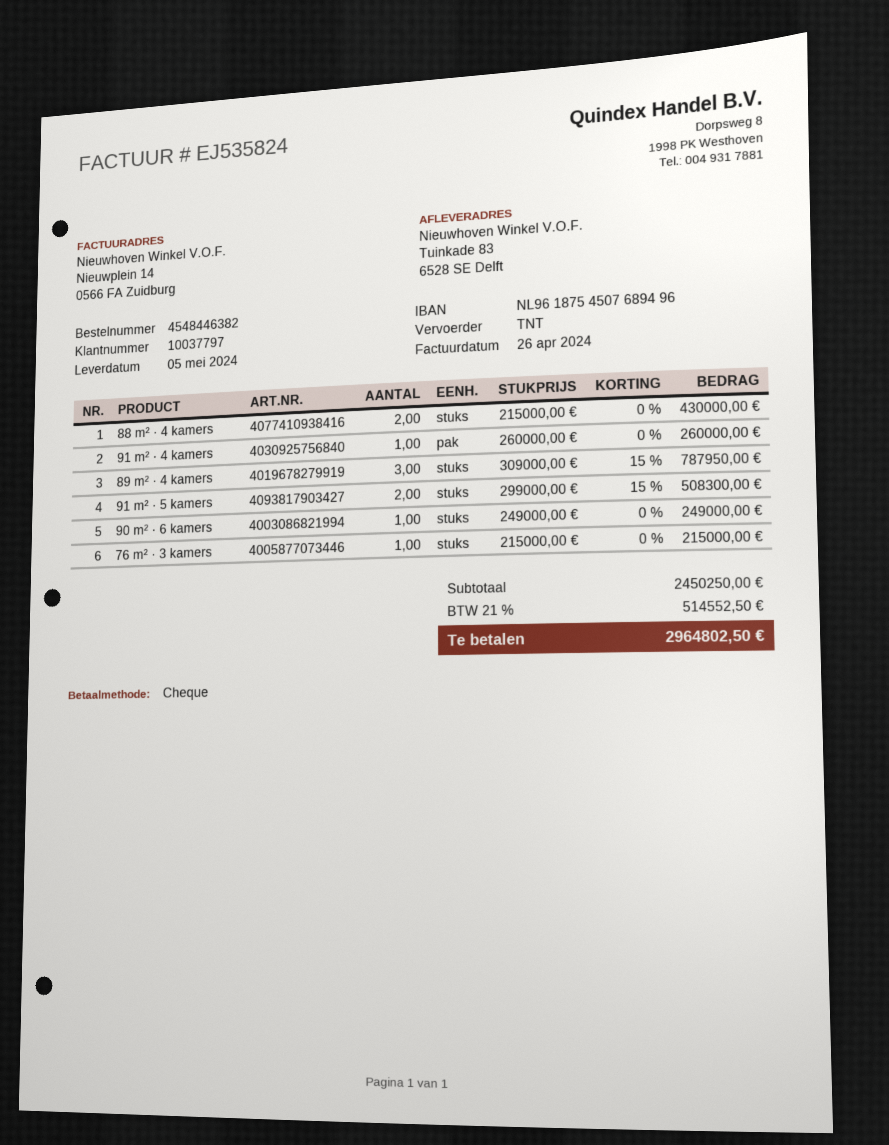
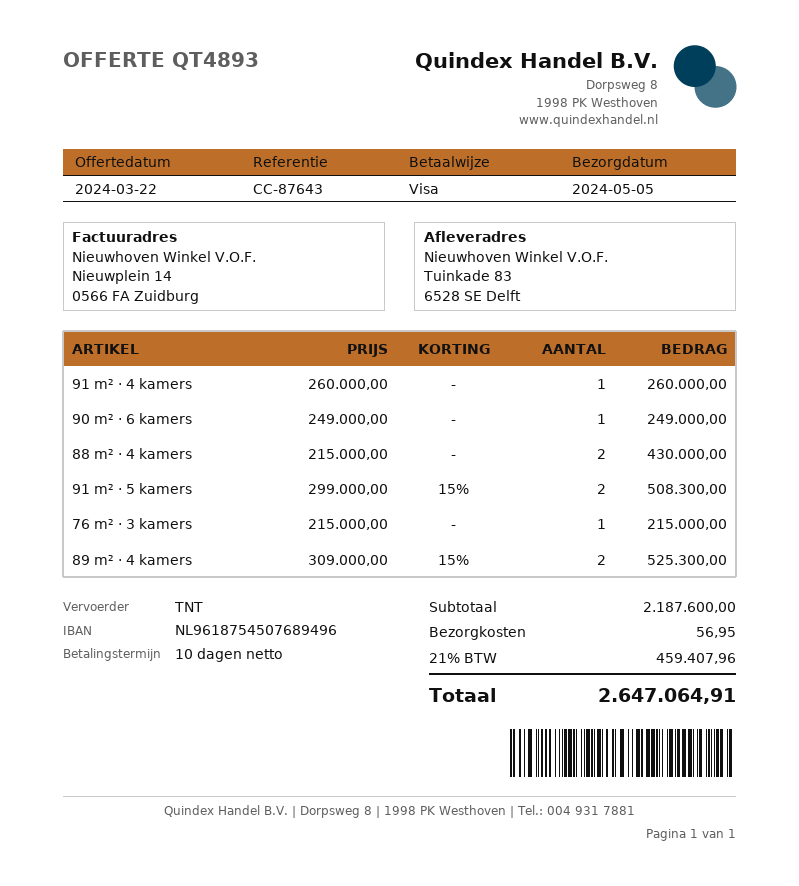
payment method: cheque -> Visa
89 m² · 4 kamers: 3 x 309000.00 - 15% = 787950.00 -> 2 x 309000.00 - 15% = 525300.00
subtotal: 2450250.00 -> 2187600.00
shipping: none -> 56.95
tax: 21% = 514552.50 -> 21% = 459407.96
total: 2964802.50 -> 2647064.91

